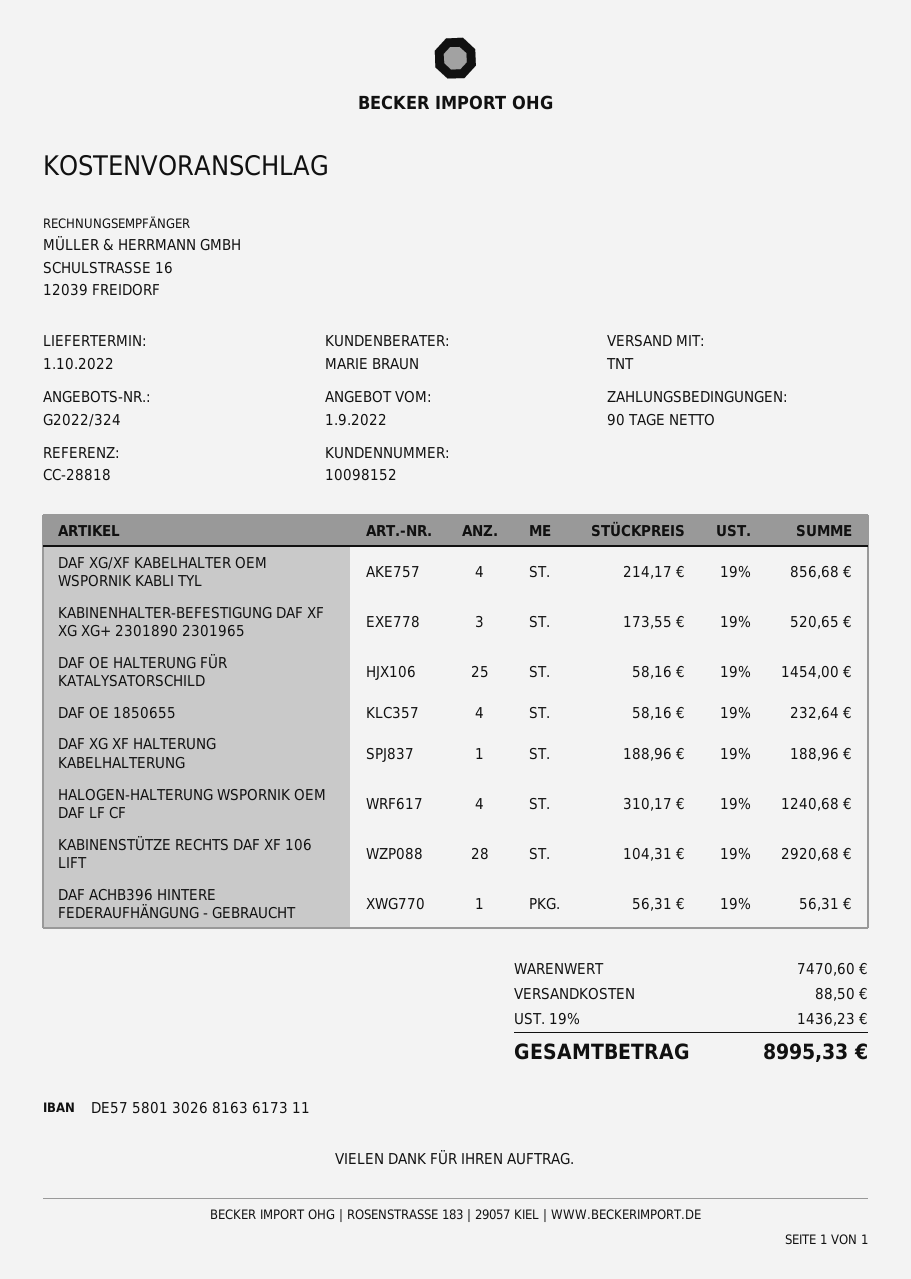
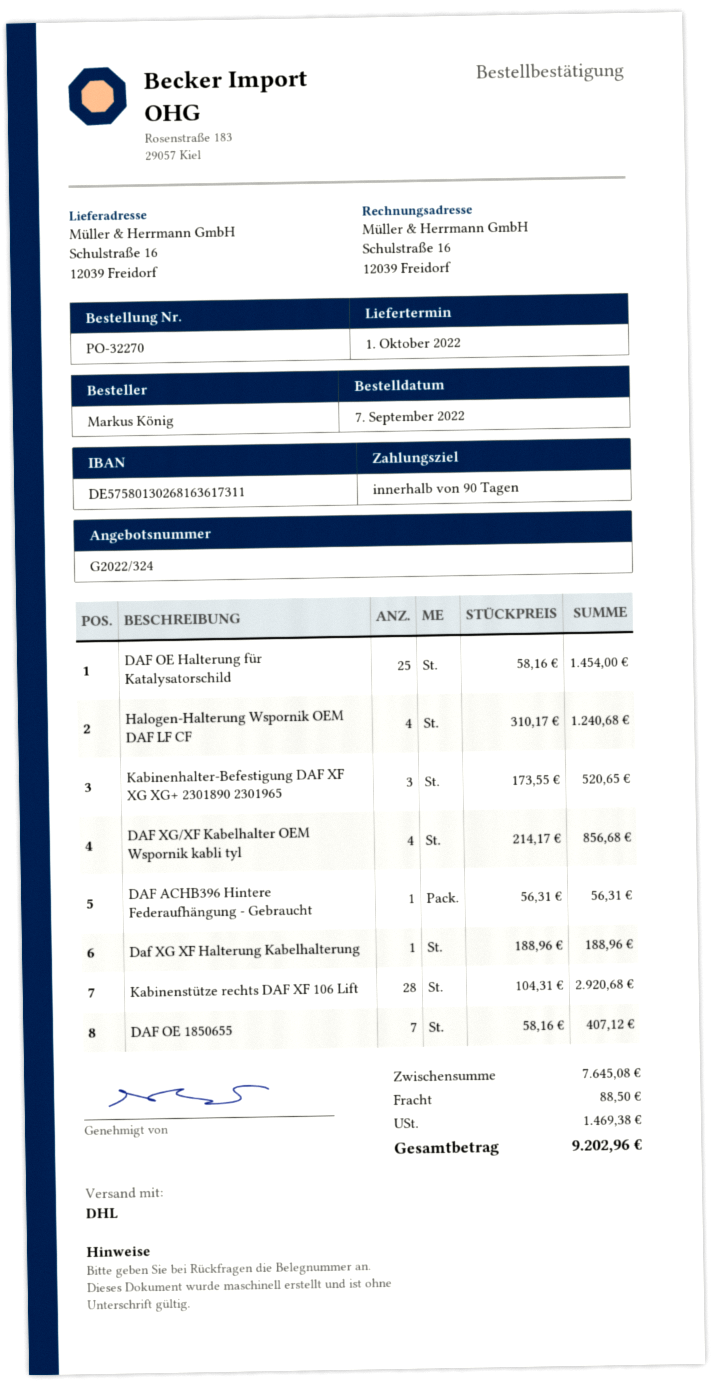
shipping method: TNT -> DHL
DAF OE 1850655: 4 x 58.16 = 232.64 -> 7 x 58.16 = 407.12
subtotal: 7470.60 -> 7645.08
tax: 1436.23 -> 1469.38
total: 8995.33 -> 9202.96

